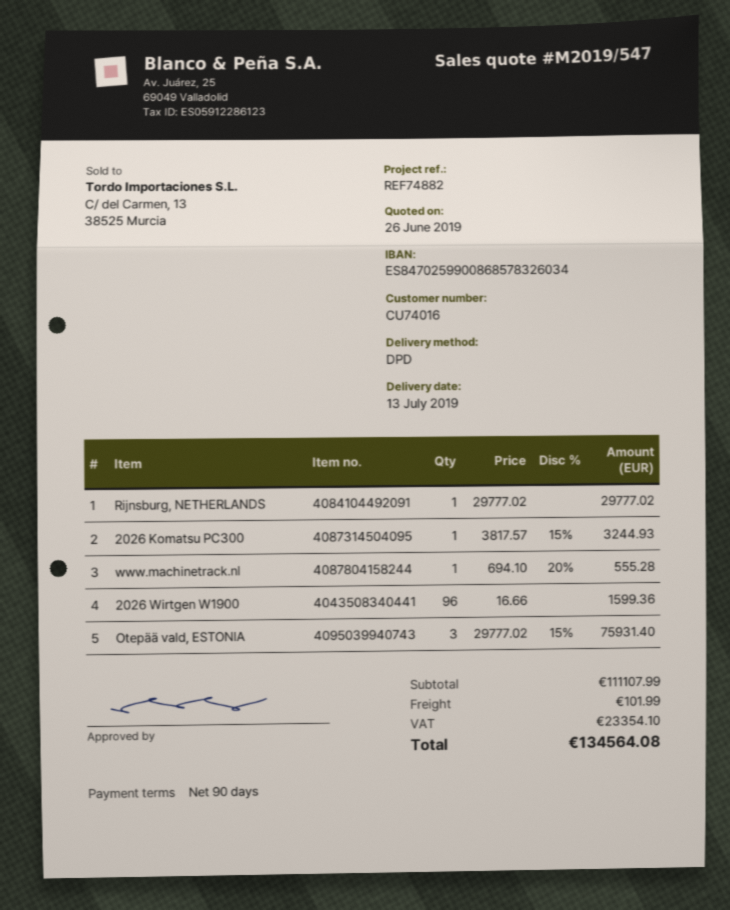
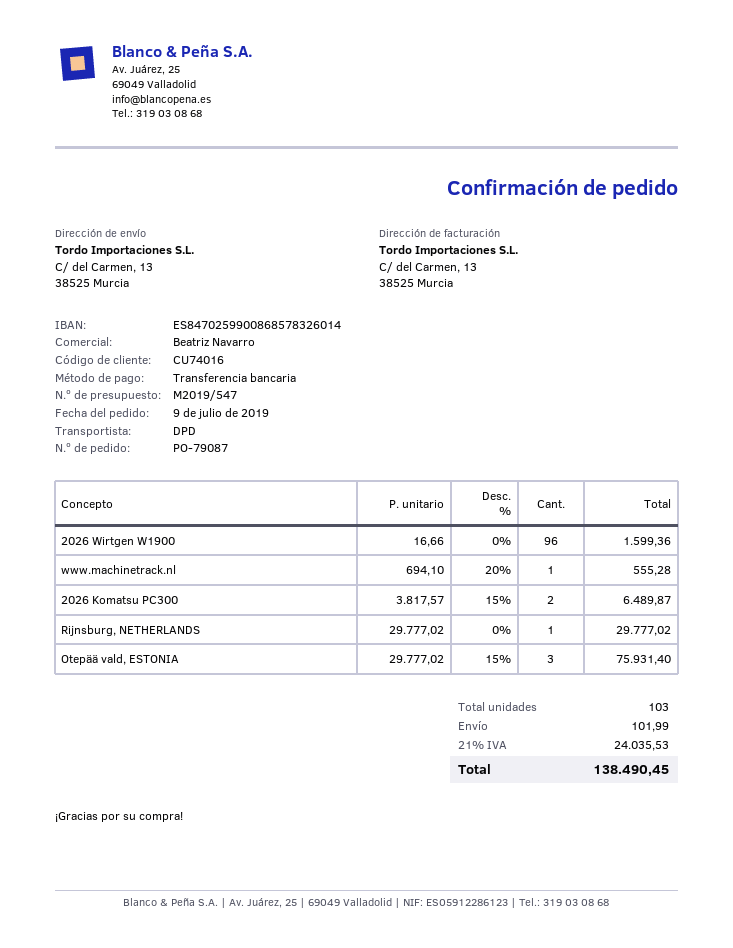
bank account: ES8470259900868578326034 -> ES8470259900868578326014
2026 Komatsu PC300: 1 x 3817.57 - 15% = 3244.93 -> 2 x 3817.57 - 15% = 6489.87
tax: 23354.10 -> 24035.53
total: 134564.08 -> 138490.45

